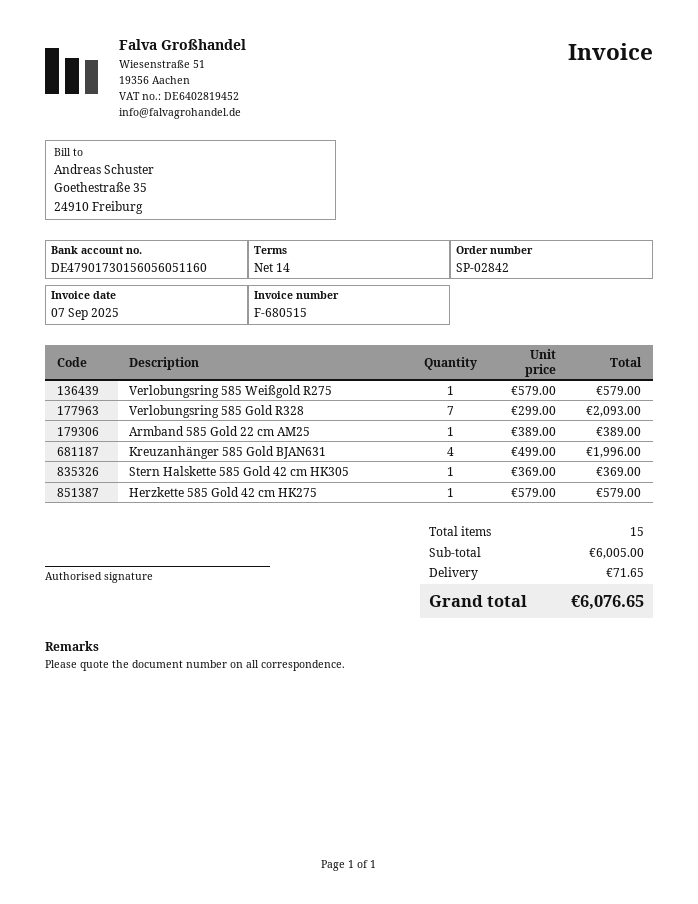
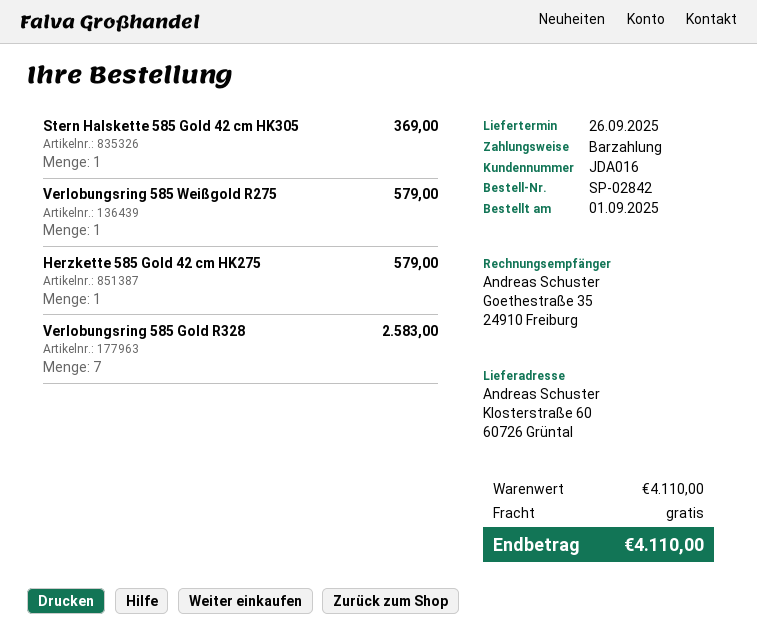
Verlobungsring 585 Gold R328: 7 for 2093.00 -> 7 for 2583.00
Armband 585 Gold 22 cm AM25: 1 for 389.00 -> none
Kreuzanhänger 585 Gold BJAN631: 4 for 1996.00 -> none
subtotal: 6005.00 -> 4110.00
shipping: 71.65 -> 0.00
total: 6076.65 -> 4110.00

